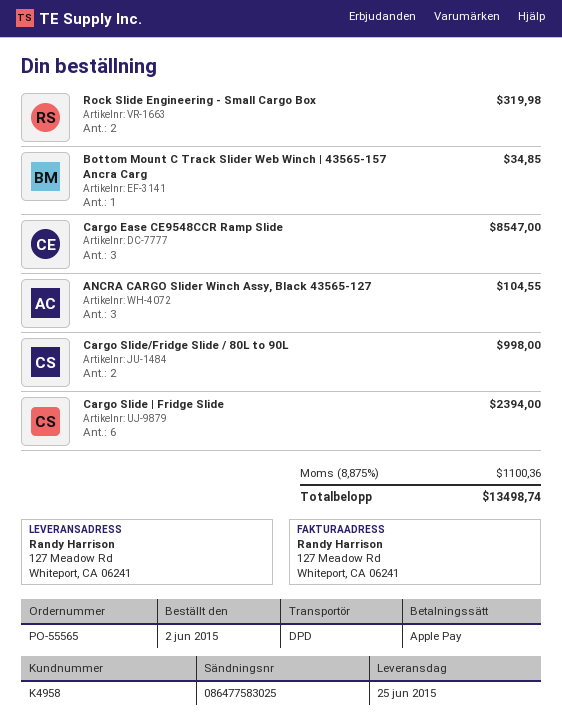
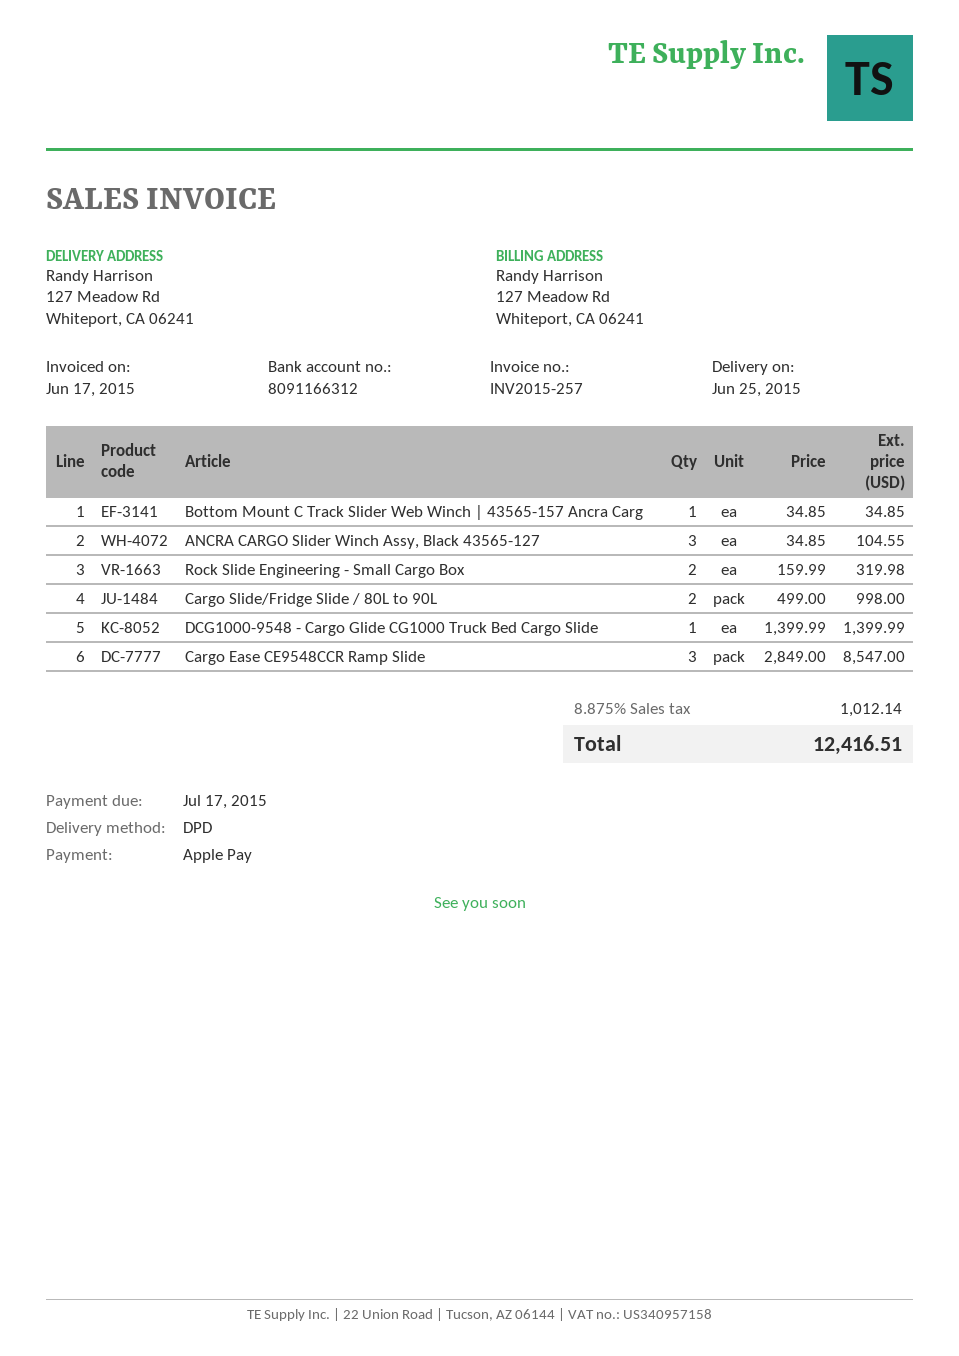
Cargo Slide | Fridge Slide: 6 for 2394.00 -> none
DCG1000-9548 - Cargo Glide CG1000 Truck Bed Cargo Slide: none -> 1 for 1399.99
tax: 8.875% = 1100.36 -> 8.875% = 1012.14
total: 13498.74 -> 12416.51

